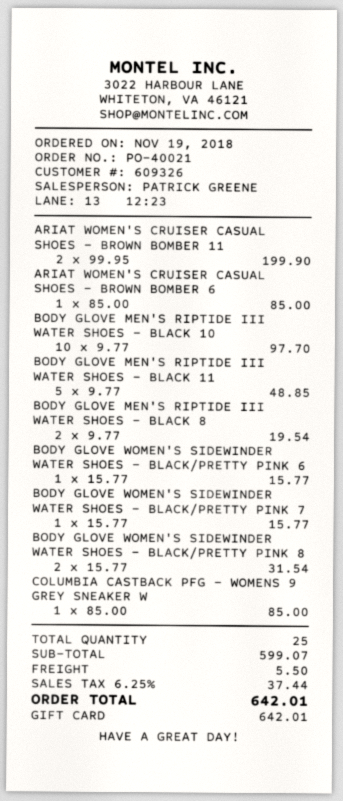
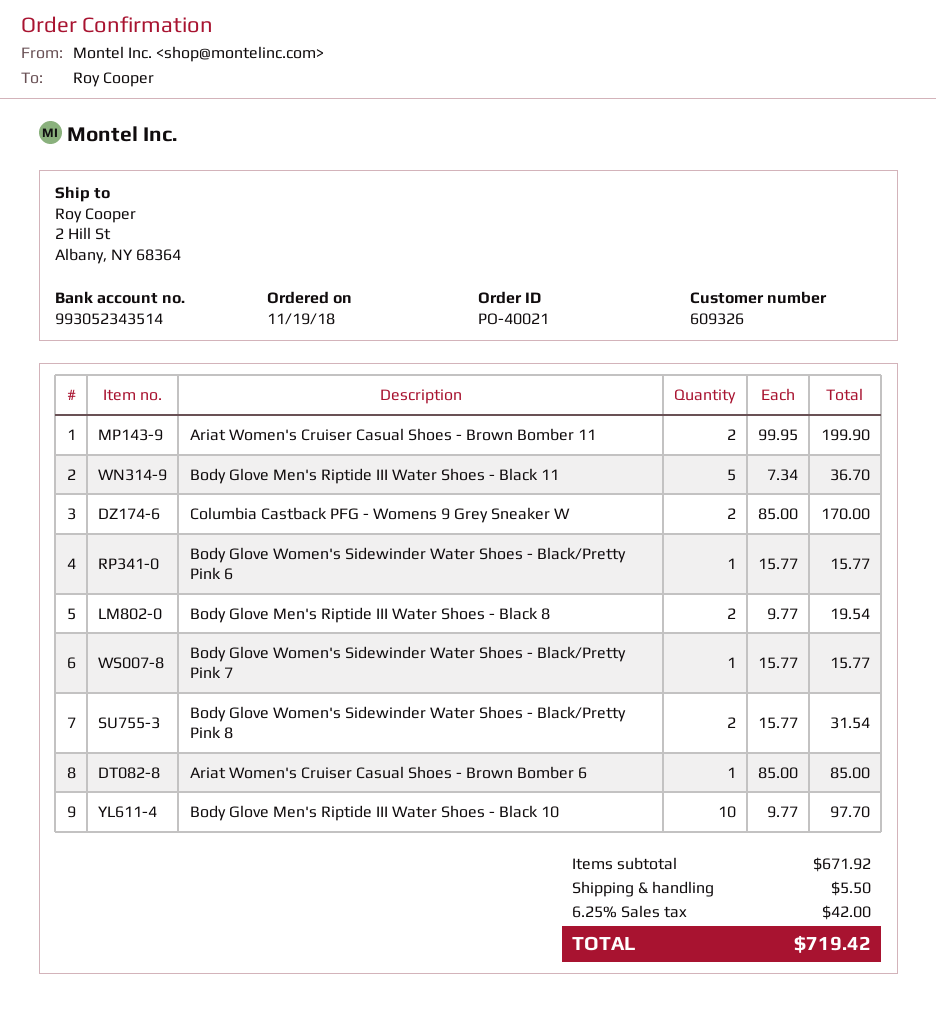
BODY GLOVE MEN'S RIPTIDE III WATER SHOES - BLACK 11: 5 x 9.77 = 48.85 -> 5 x 7.34 = 36.70
COLUMBIA CASTBACK PFG - WOMENS 9 GREY SNEAKER W: 1 x 85.00 = 85.00 -> 2 x 85.00 = 170.00
subtotal: 599.07 -> 671.92
tax: 6.25% = 37.44 -> 6.25% = 42.00
total: 642.01 -> 719.42

